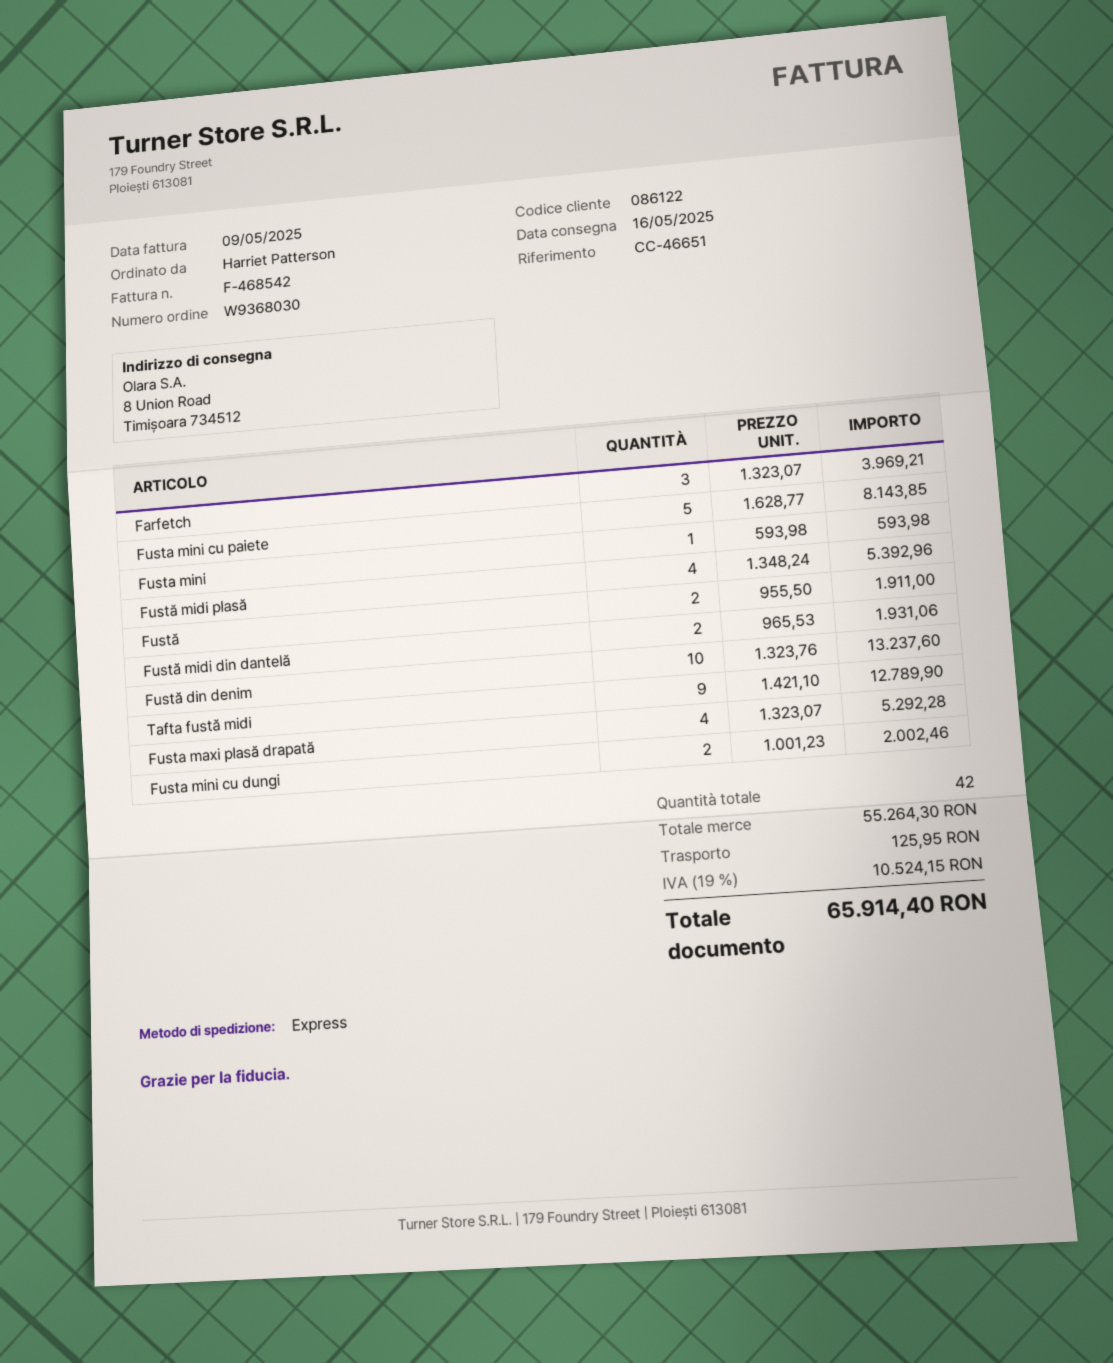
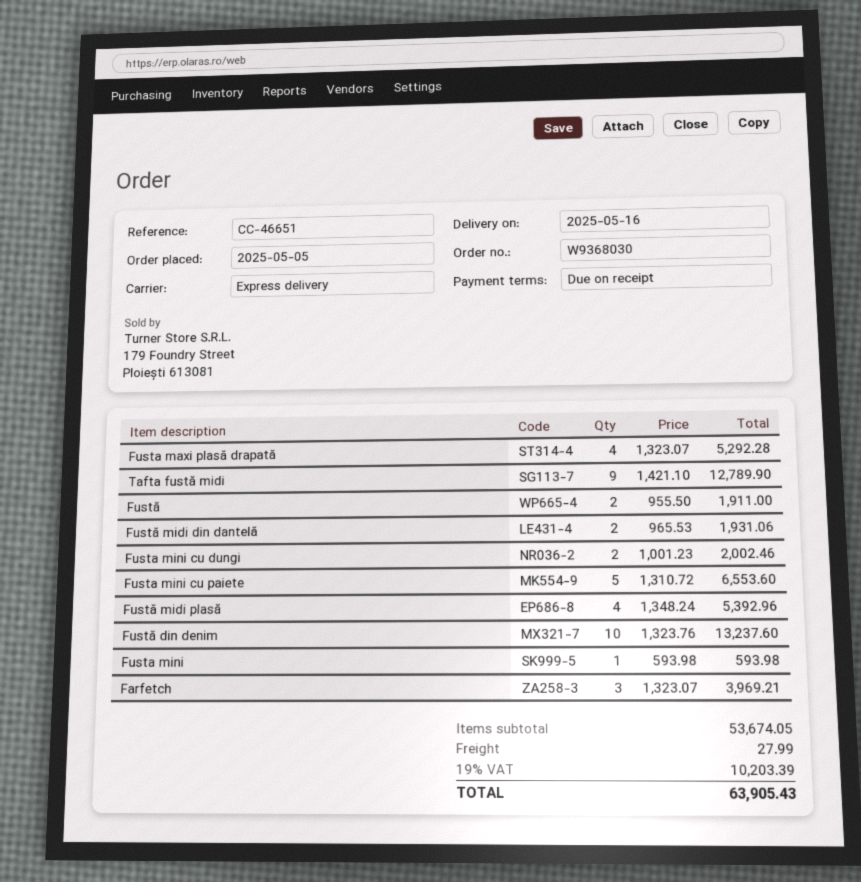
Fusta mini cu paiete: 5 x 1628.77 = 8143.85 -> 5 x 1310.72 = 6553.60
subtotal: 55264.30 -> 53674.05
shipping: 125.95 -> 27.99
tax: 19% = 10524.15 -> 19% = 10203.39
total: 65914.40 -> 63905.43

